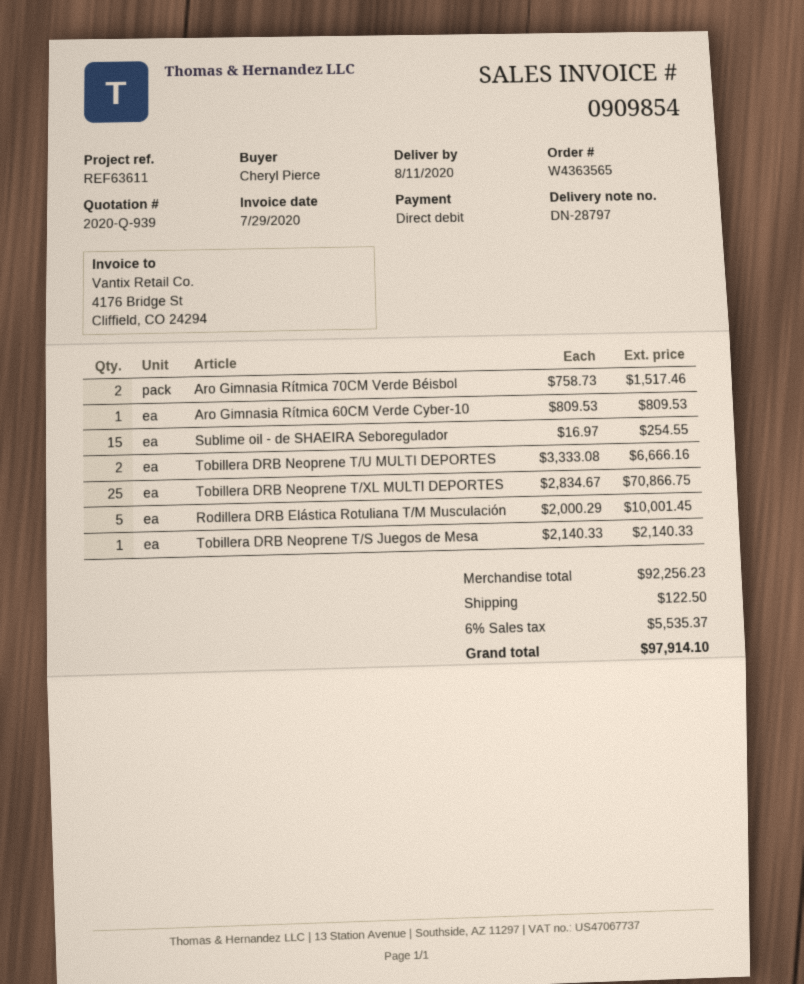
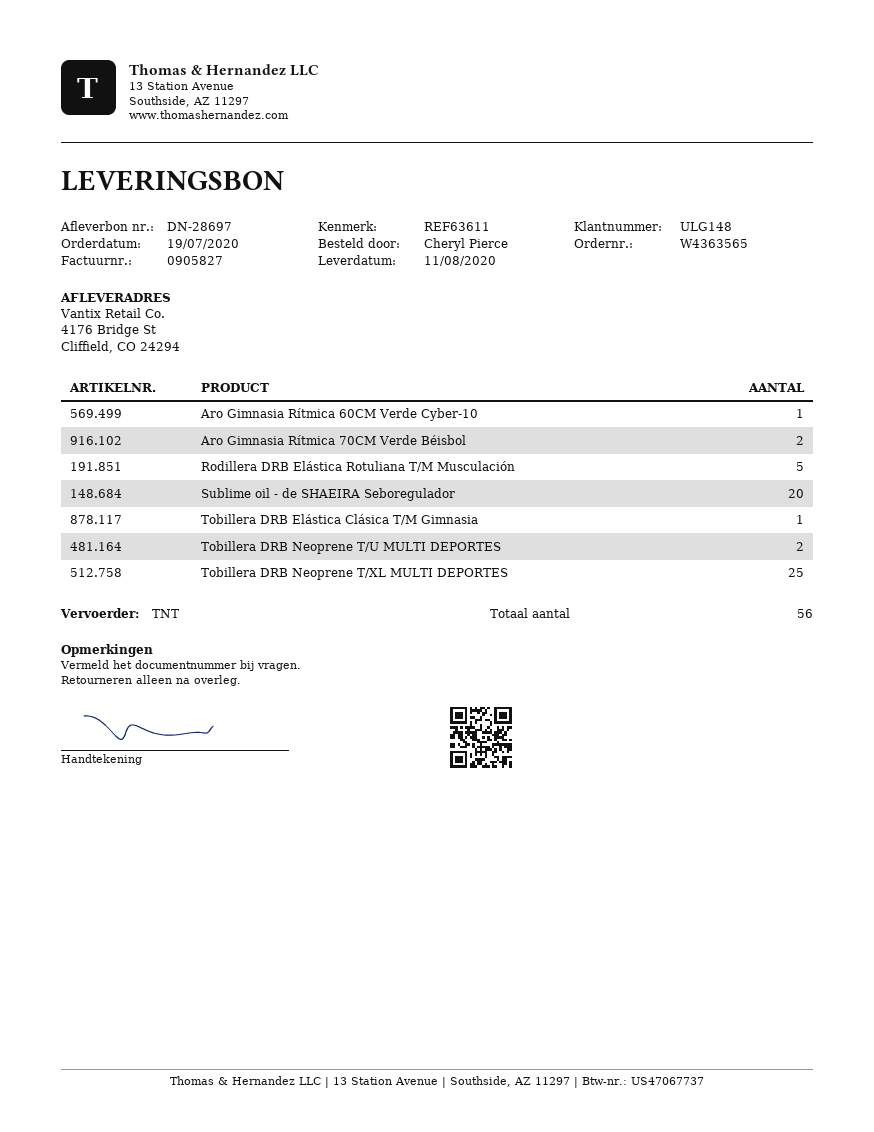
delivery note number: DN-28797 -> DN-28697
invoice number: 0909854 -> 0905827
Sublime oil - de SHAEIRA Seboregulador: 15 -> 20
Tobillera DRB Neoprene T/S Juegos de Mesa: 1 -> none
Tobillera DRB Elástica Clásica T/M Gimnasia: none -> 1

